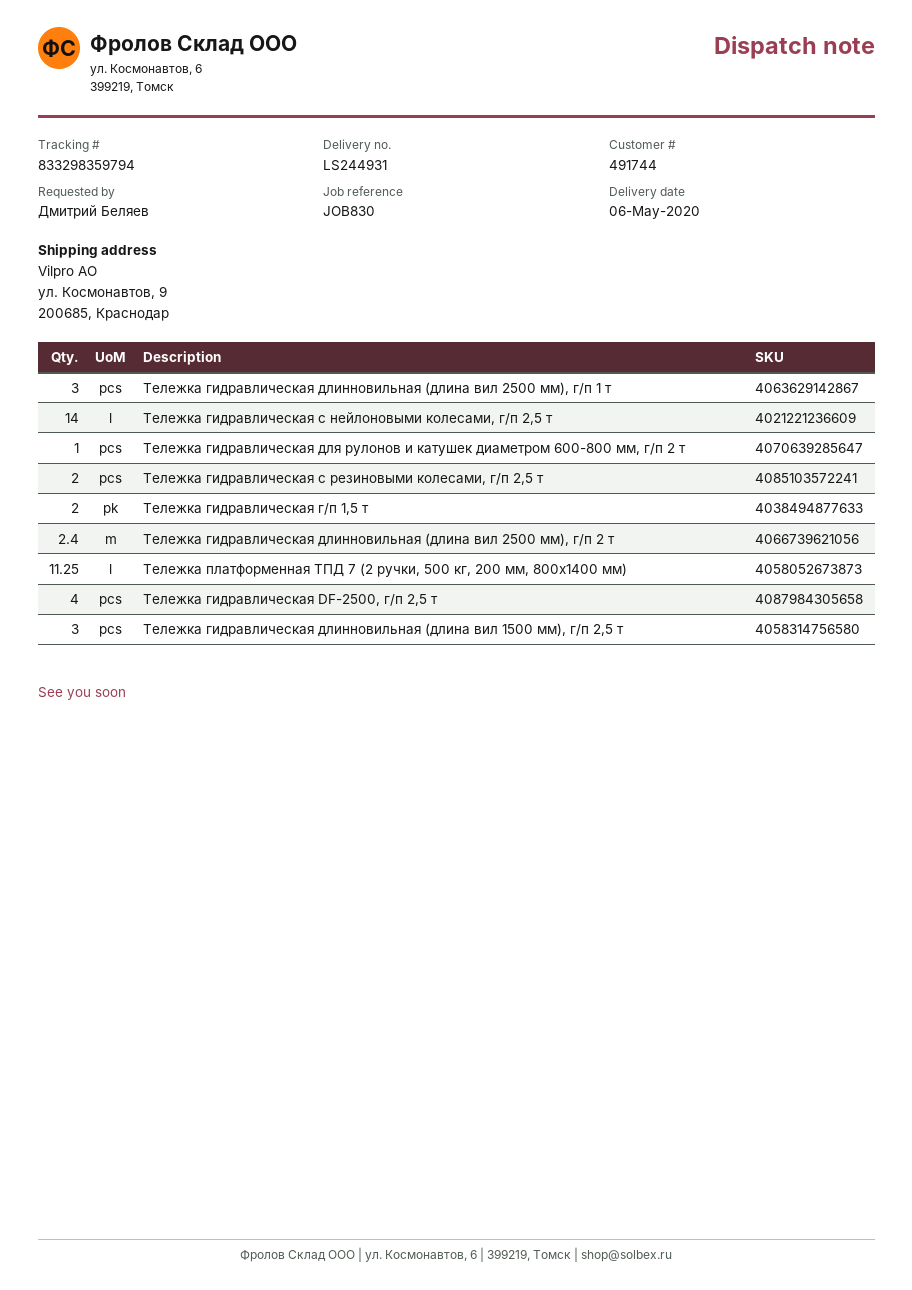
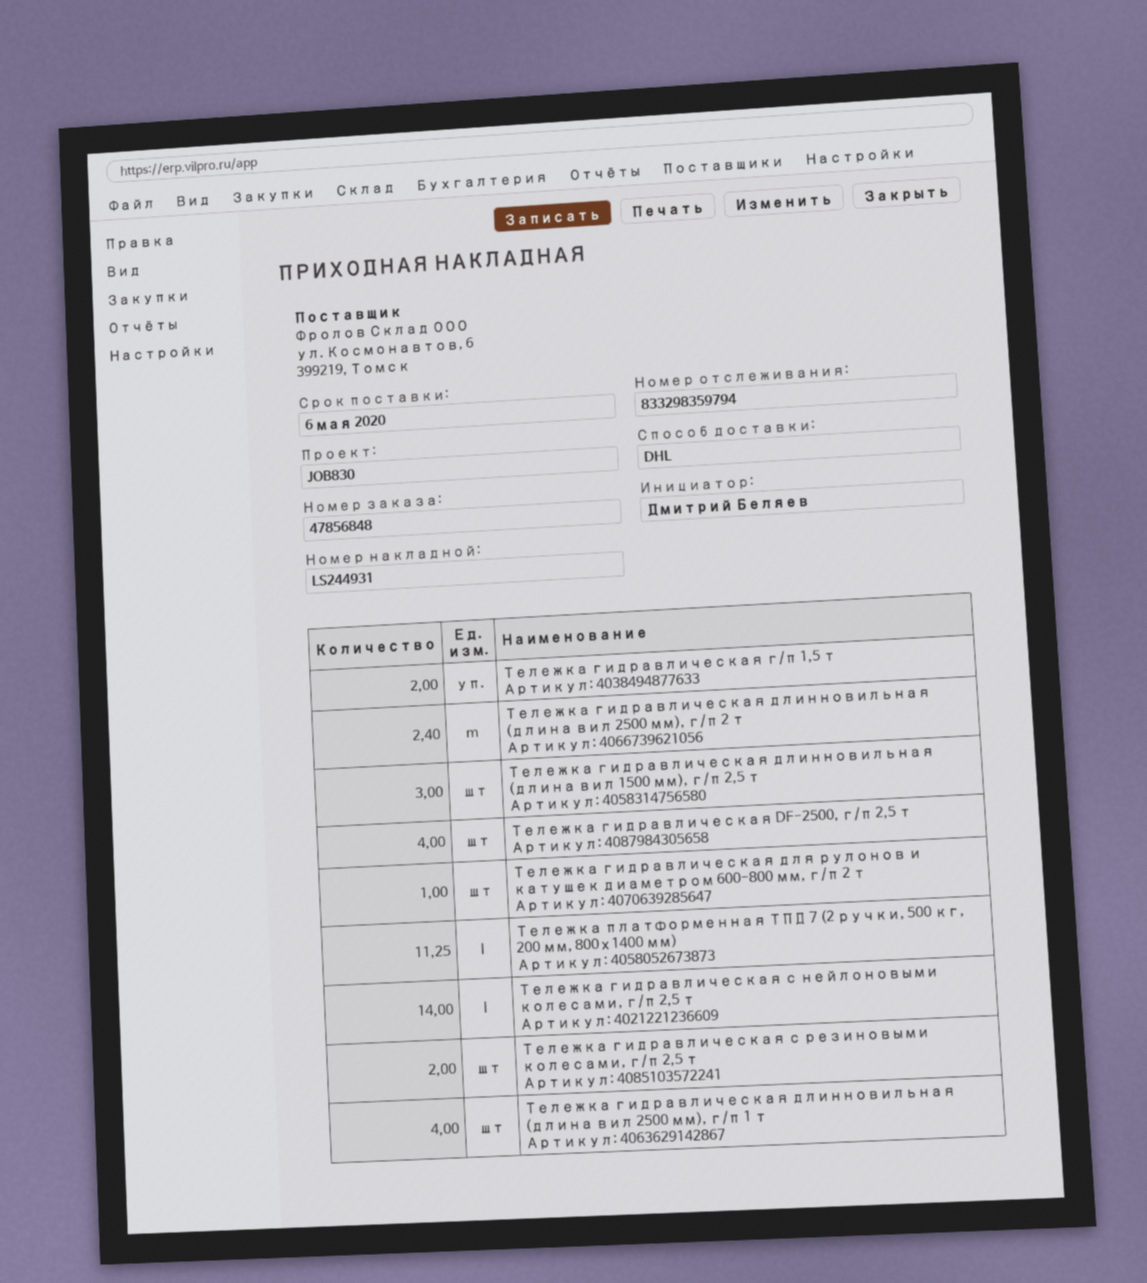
Тележка гидравлическая длинновильная (длина вил 2500 мм), г/п 1 т: 3 -> 4

